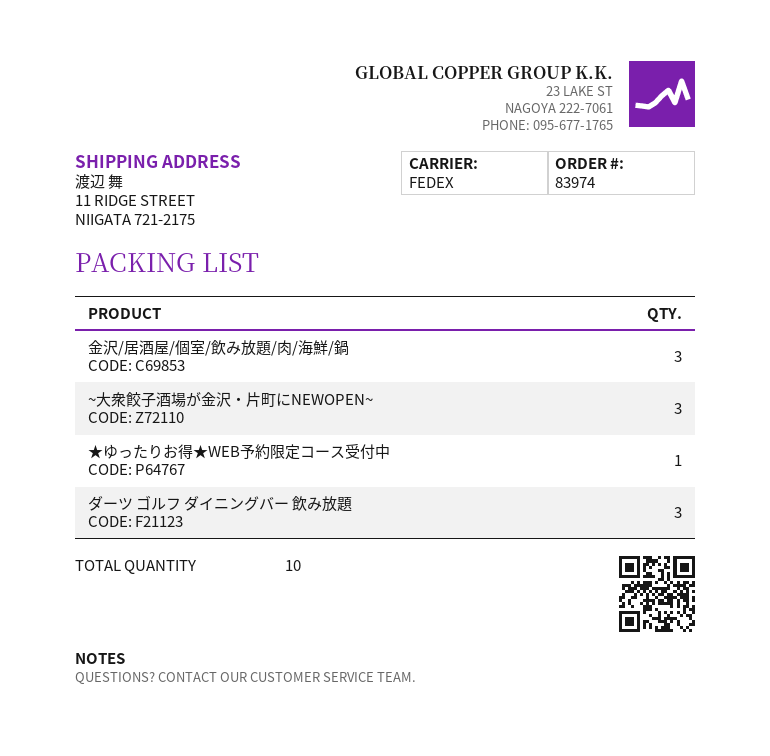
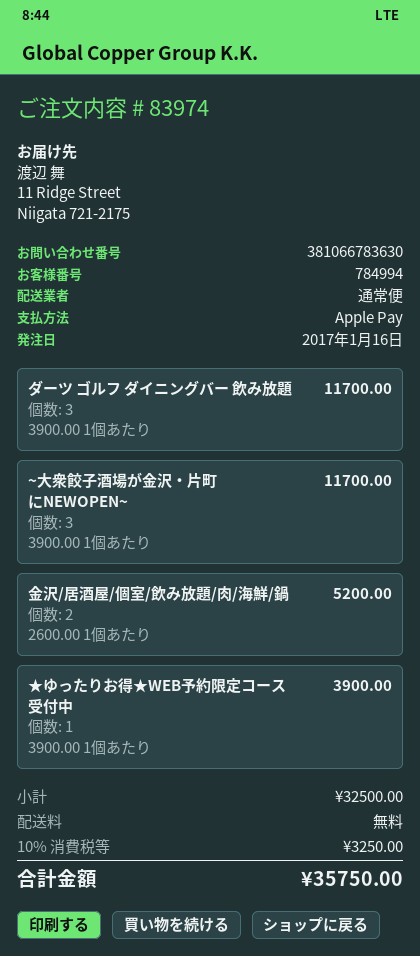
shipping method: FedEx -> standard
金沢/居酒屋/個室/飲み放題/肉/海鮮/鍋: 3 -> 2

